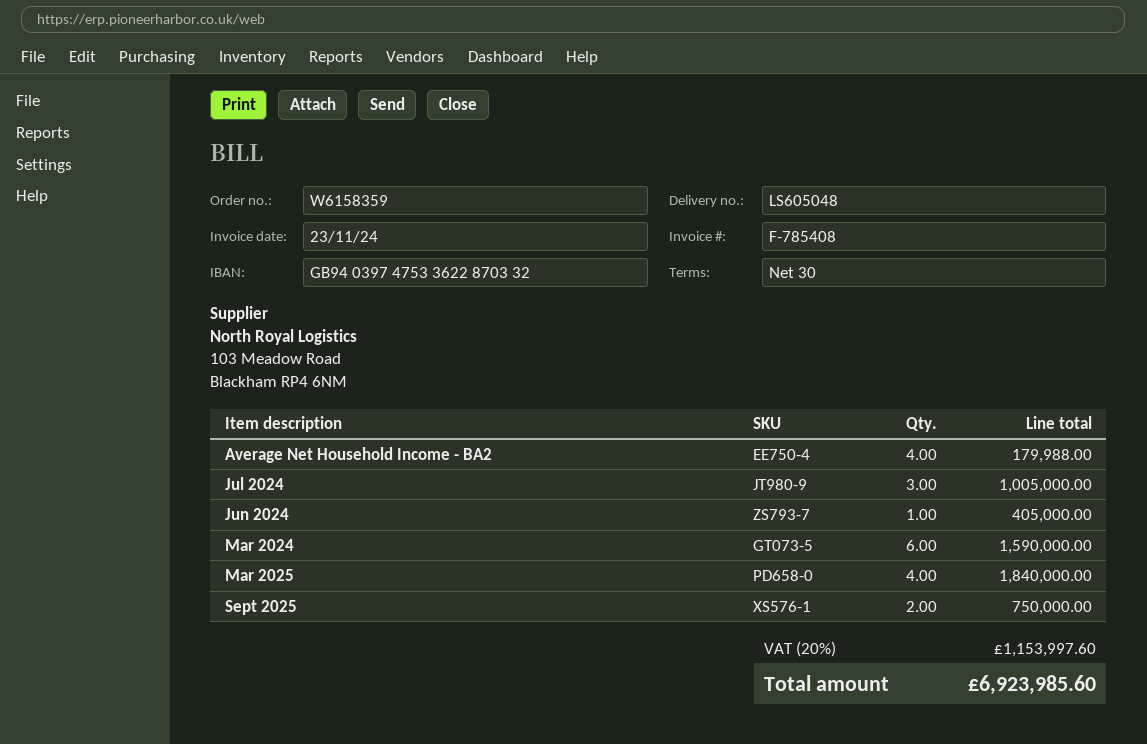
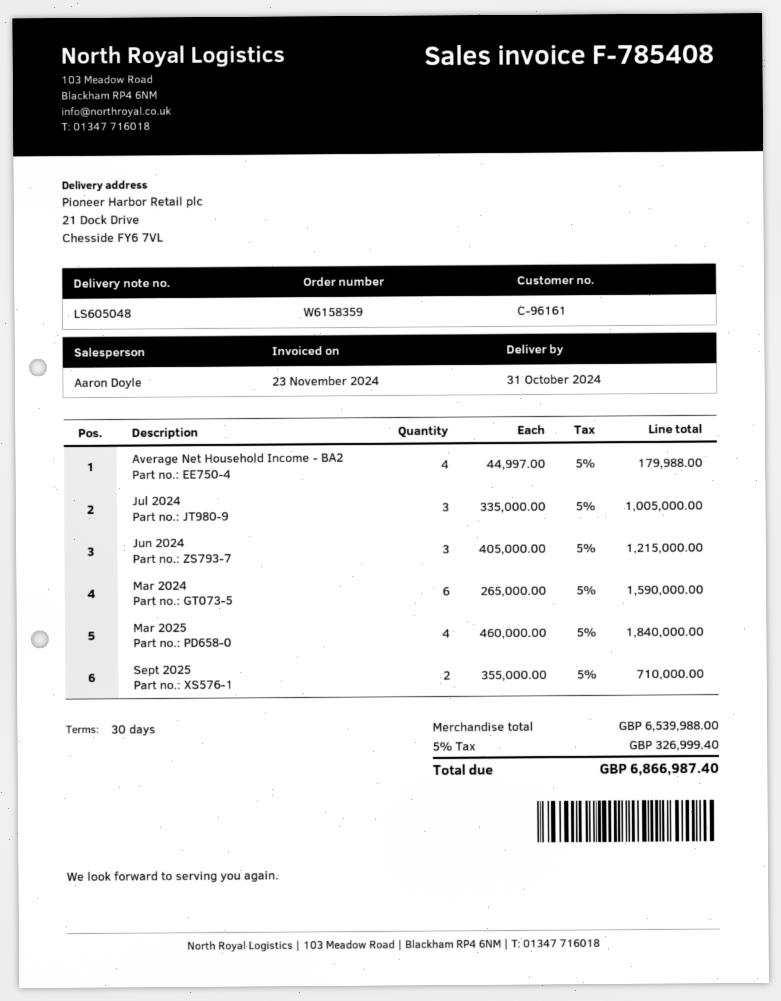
Jun 2024: 1 for 405000.00 -> 3 for 1215000.00
Sept 2025: 2 for 750000.00 -> 2 for 710000.00
tax: 20% = 1153997.60 -> 5% = 326999.40
total: 6923985.60 -> 6866987.40

